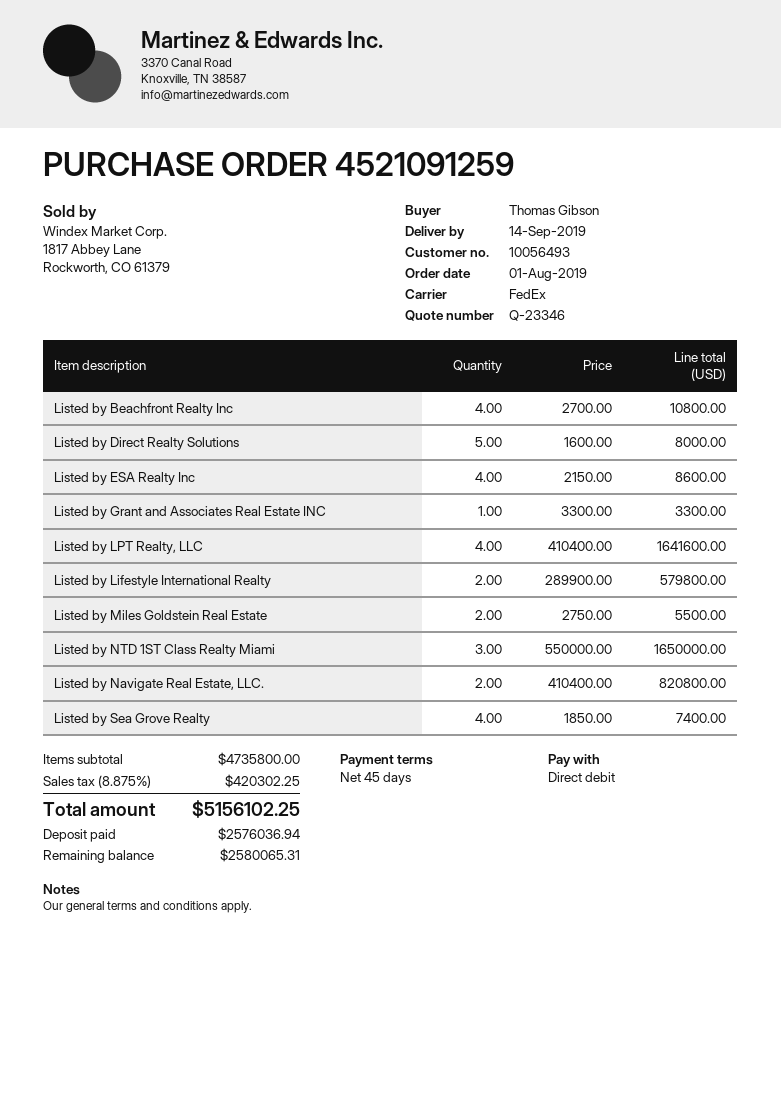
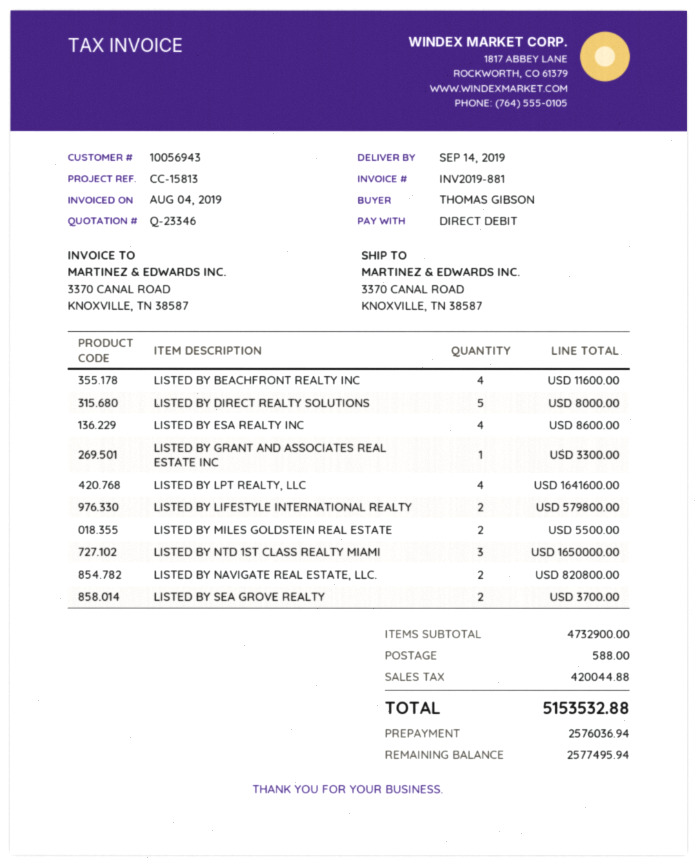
customer number: 10056493 -> 10056943
Listed by Beachfront Realty Inc: 4 for 10800.00 -> 4 for 11600.00
Listed by Sea Grove Realty: 4 for 7400.00 -> 2 for 3700.00
subtotal: 4735800.00 -> 4732900.00
shipping: none -> 588.00
tax: 420302.25 -> 420044.88
total: 5156102.25 -> 5153532.88
balance: 2580065.31 -> 2577495.94

